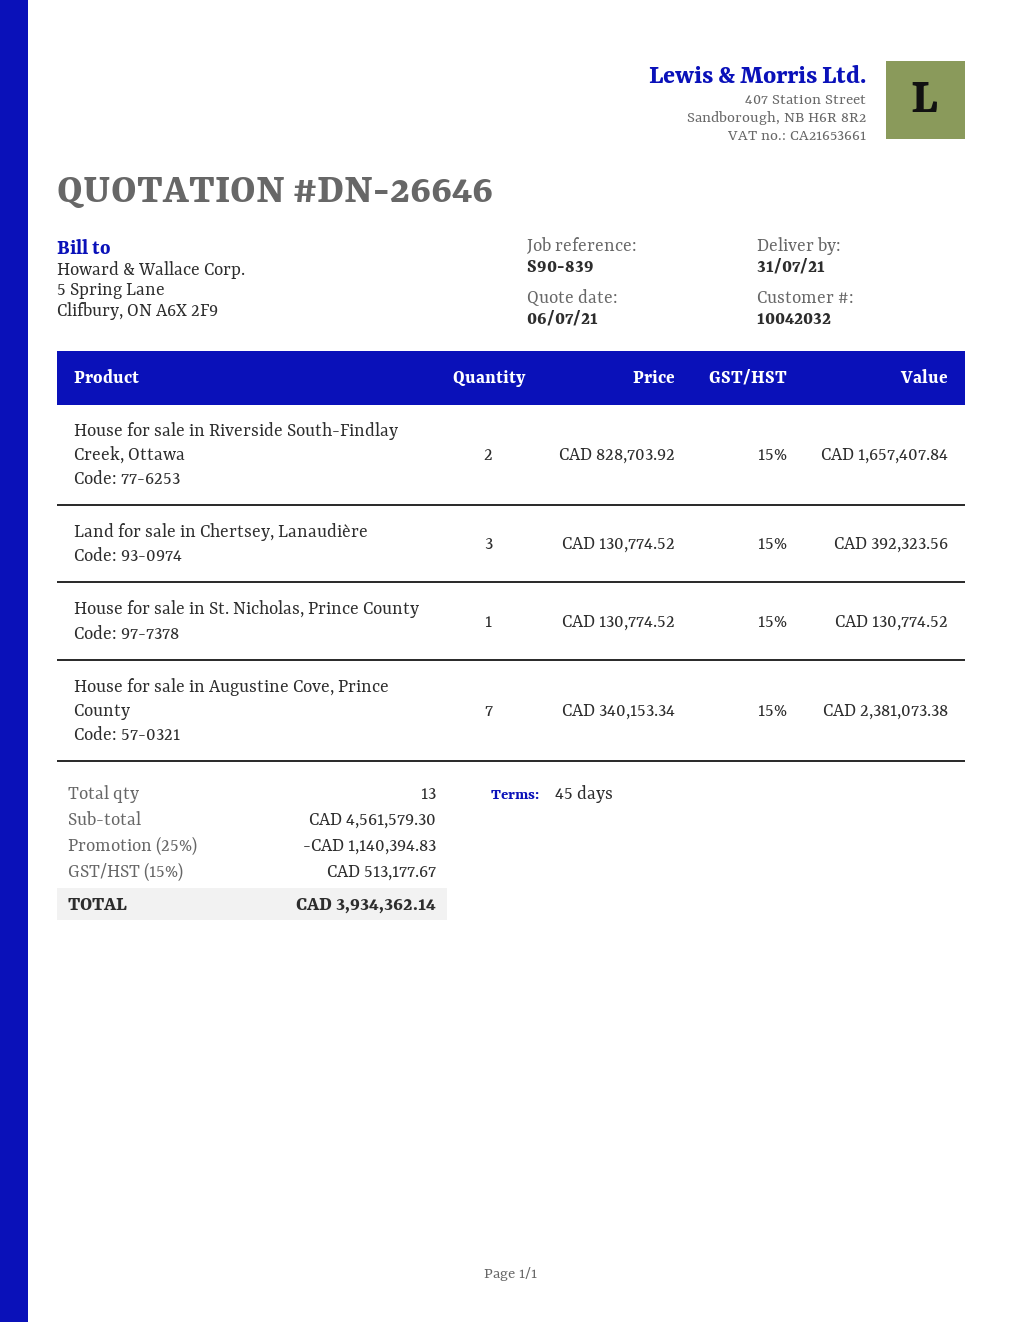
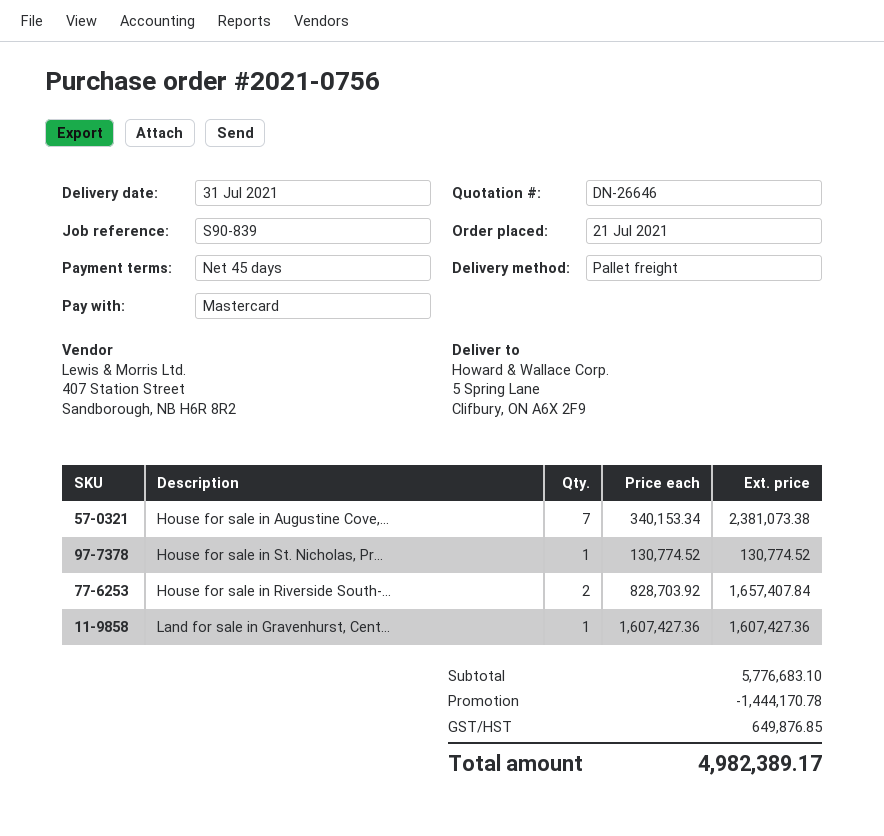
Land for sale in Chertsey, Lanaudière: 3 x 130774.52 = 392323.56 -> none
Land for sale in Gravenhurst, Cent...: none -> 1 x 1607427.36 = 1607427.36
subtotal: 4561579.30 -> 5776683.10
discount: 1140394.83 -> 1444170.78
tax: 513177.67 -> 649876.85
total: 3934362.14 -> 4982389.17

